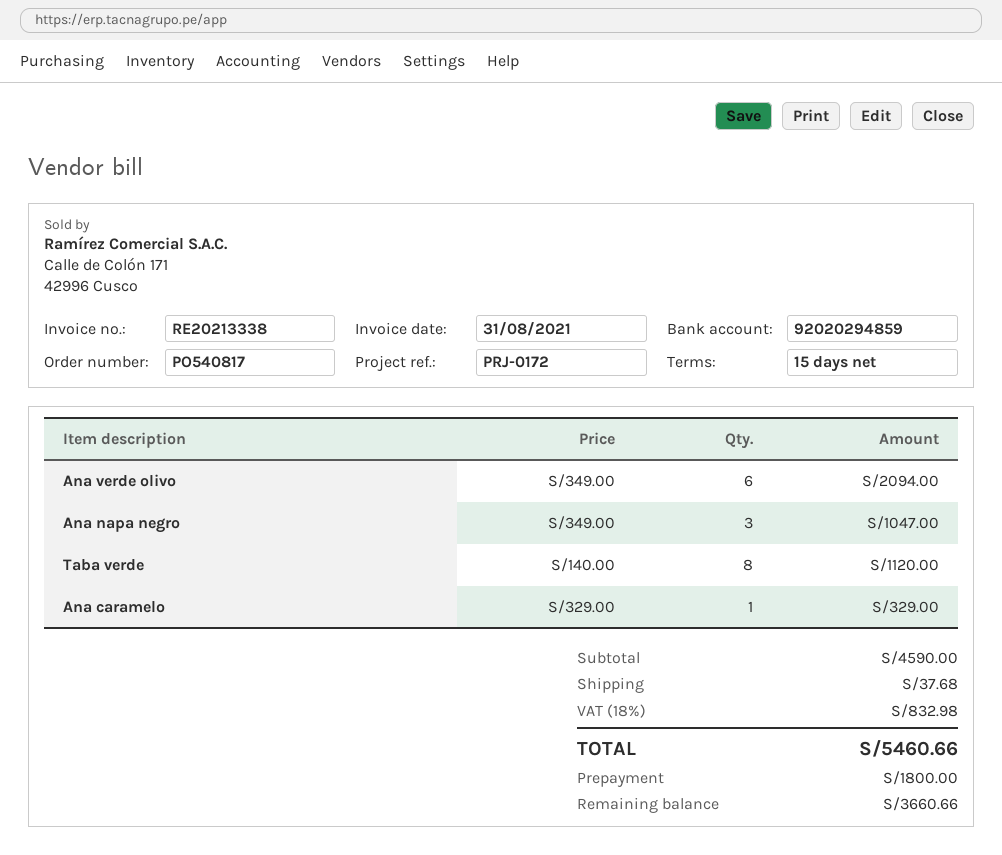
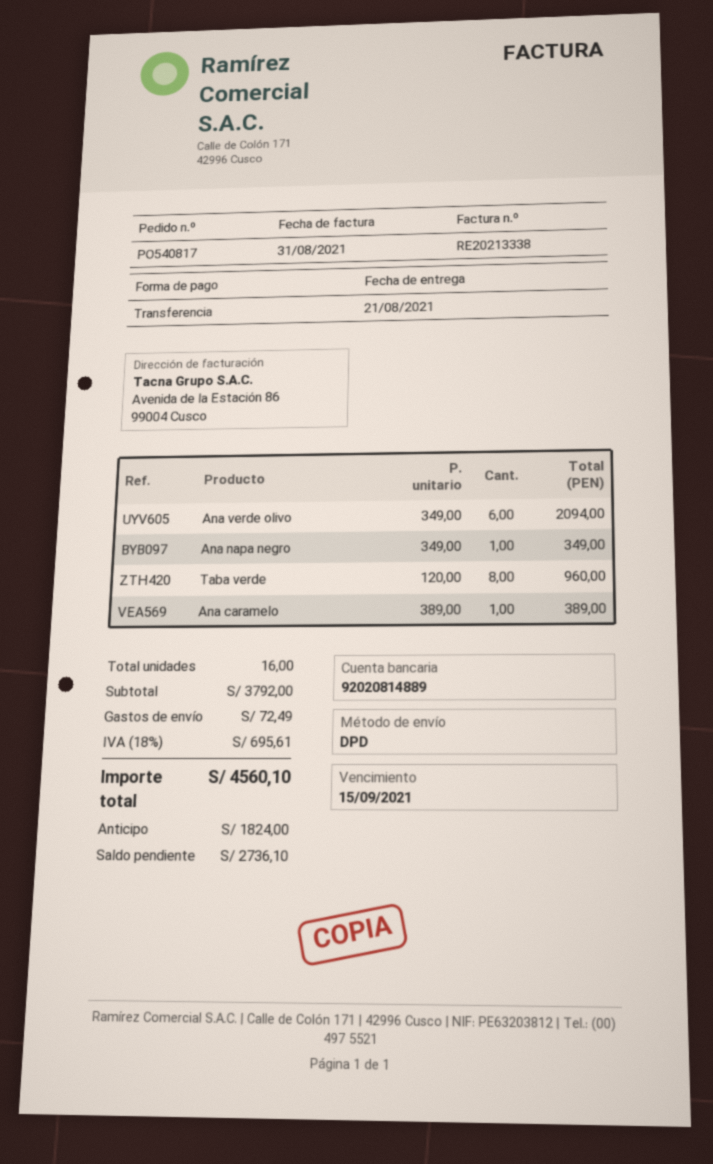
bank account: 92020294859 -> 92020814889
Ana napa negro: 3 x 349.00 = 1047.00 -> 1 x 349.00 = 349.00
Taba verde: 8 x 140.00 = 1120.00 -> 8 x 120.00 = 960.00
Ana caramelo: 1 x 329.00 = 329.00 -> 1 x 389.00 = 389.00
subtotal: 4590.00 -> 3792.00
shipping: 37.68 -> 72.49
tax: 18% = 832.98 -> 18% = 695.61
total: 5460.66 -> 4560.10
deposit: 1800.00 -> 1824.00
balance: 3660.66 -> 2736.10

